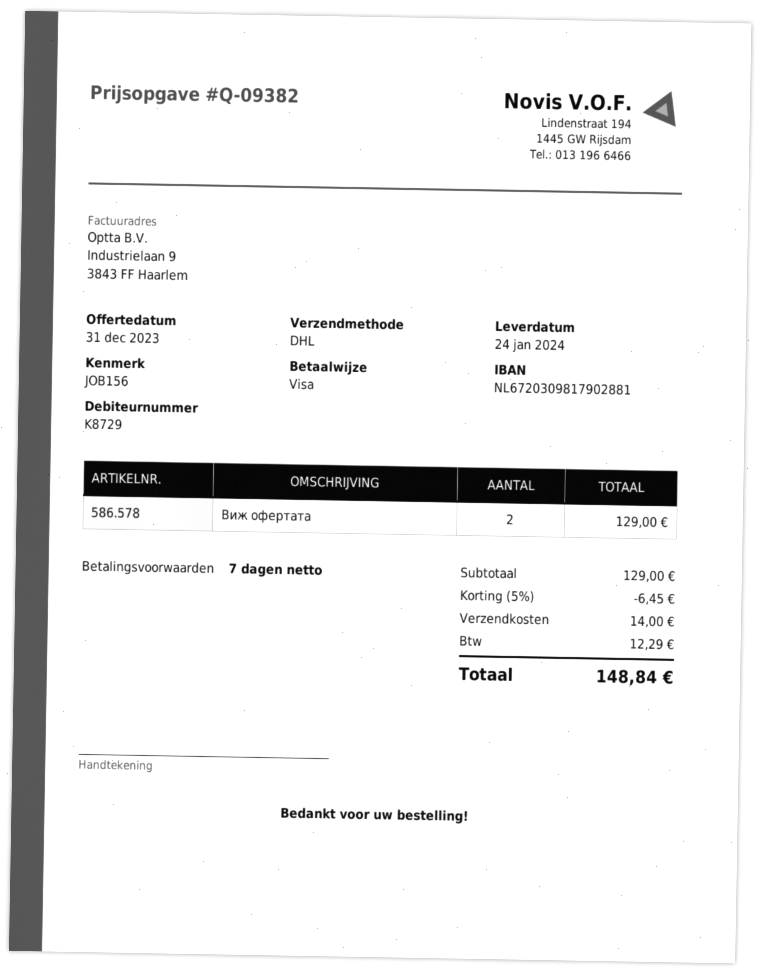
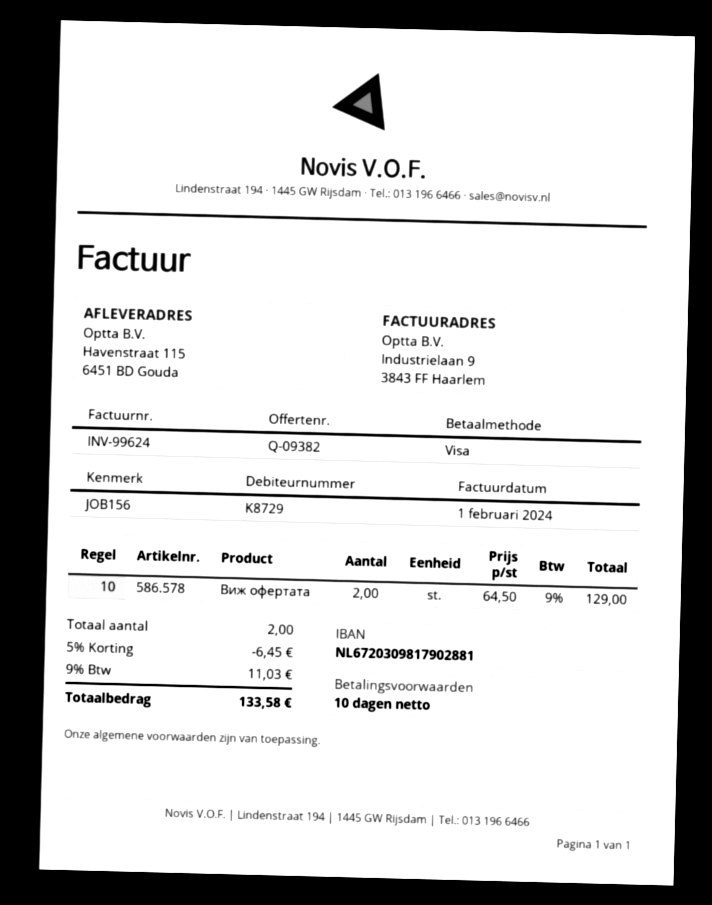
payment terms: 7 days -> 10 days
shipping: 14.00 -> none
tax: 12.29 -> 11.03
total: 148.84 -> 133.58

